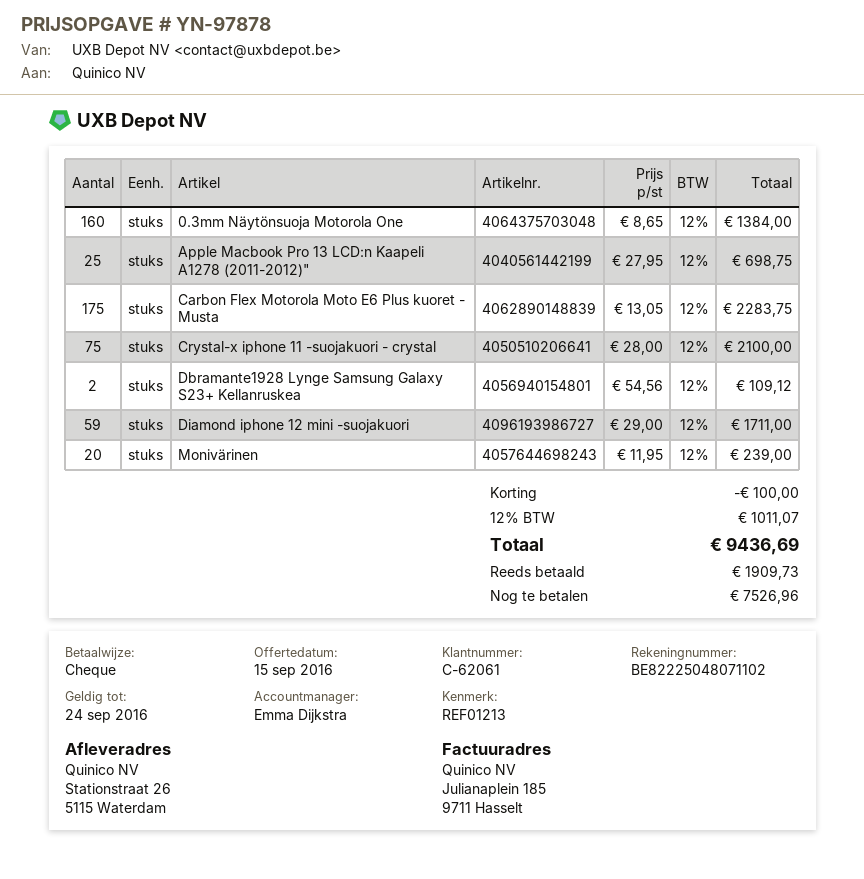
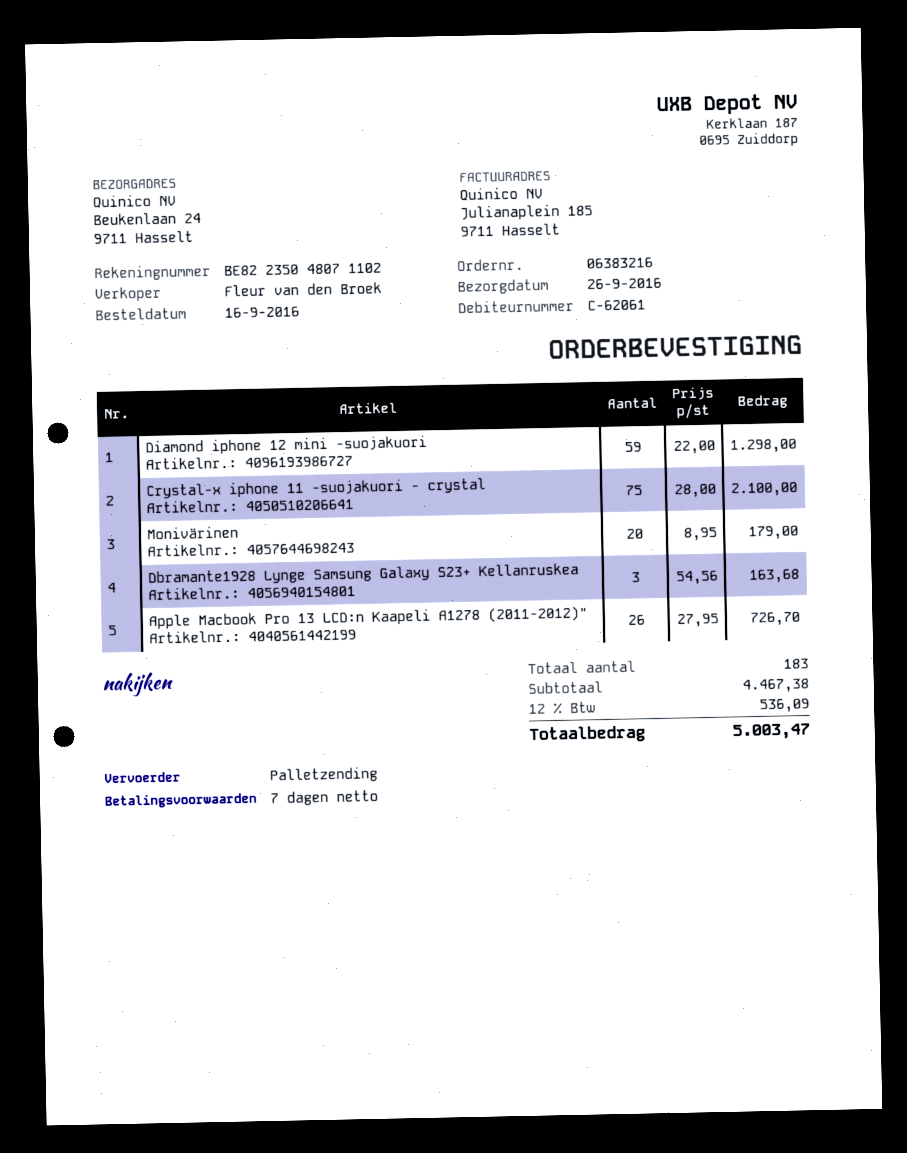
sales rep: Emma Dijkstra -> Fleur van den Broek
bank account: BE82225048071102 -> BE82235048071102
ship to: Stationstraat 26, 5115 Waterdam -> Beukenlaan 24, 9711 Hasselt
0.3mm Näytönsuoja Motorola One: 160 x 8.65 = 1384.00 -> none
Apple Macbook Pro 13 LCD:n Kaapeli A1278 (2011-2012)": 25 x 27.95 = 698.75 -> 26 x 27.95 = 726.70
Carbon Flex Motorola Moto E6 Plus kuoret - Musta: 175 x 13.05 = 2283.75 -> none
Dbramante1928 Lynge Samsung Galaxy S23+ Kellanruskea: 2 x 54.56 = 109.12 -> 3 x 54.56 = 163.68
Diamond iphone 12 mini -suojakuori: 59 x 29.00 = 1711.00 -> 59 x 22.00 = 1298.00
Monivärinen: 20 x 11.95 = 239.00 -> 20 x 8.95 = 179.00
discount: 100.00 -> none
tax: 12% = 1011.07 -> 12% = 536.09
total: 9436.69 -> 5003.47

